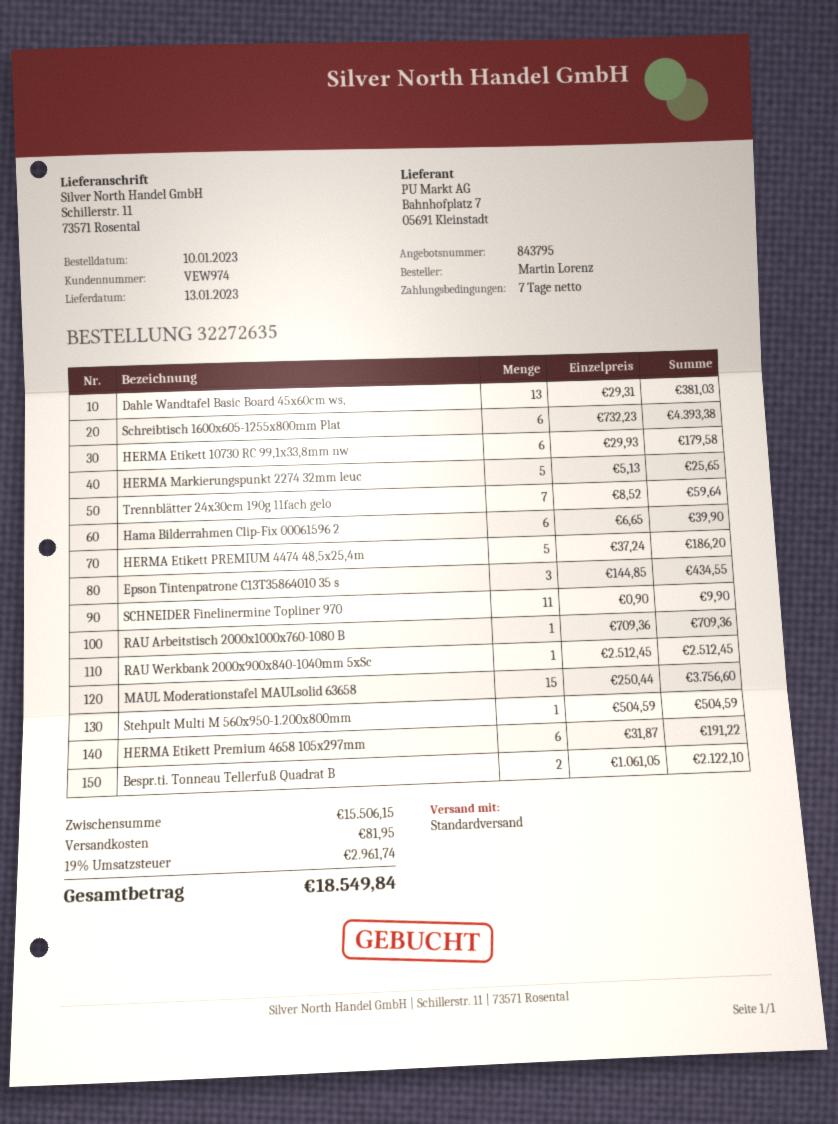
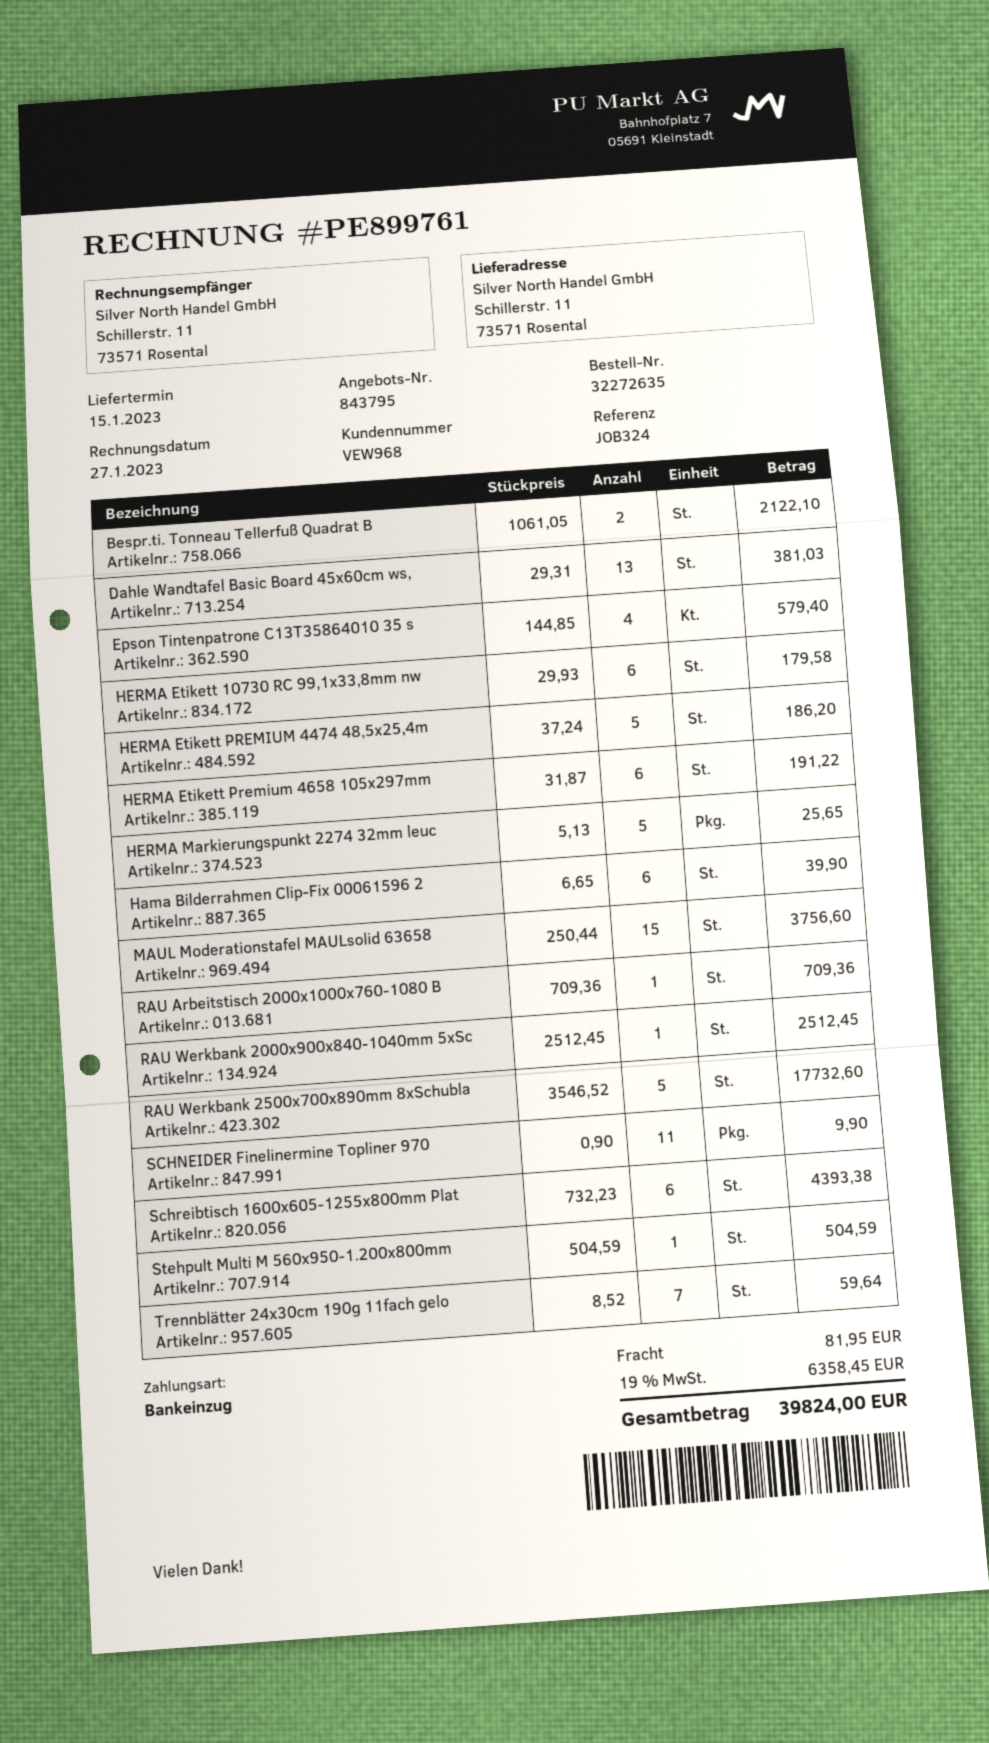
delivery date: 2023-01-13 -> 2023-01-15
customer number: VEW974 -> VEW968
Epson Tintenpatrone C13T35864010 35 s: 3 x 144.85 = 434.55 -> 4 x 144.85 = 579.40
RAU Werkbank 2500x700x890mm 8xSchubla: none -> 5 x 3546.52 = 17732.60
tax: 19% = 2961.74 -> 19% = 6358.45
total: 18549.84 -> 39824.00

